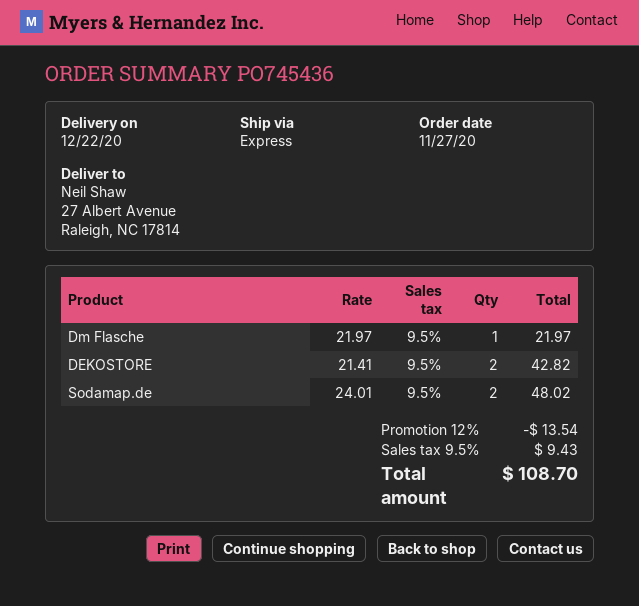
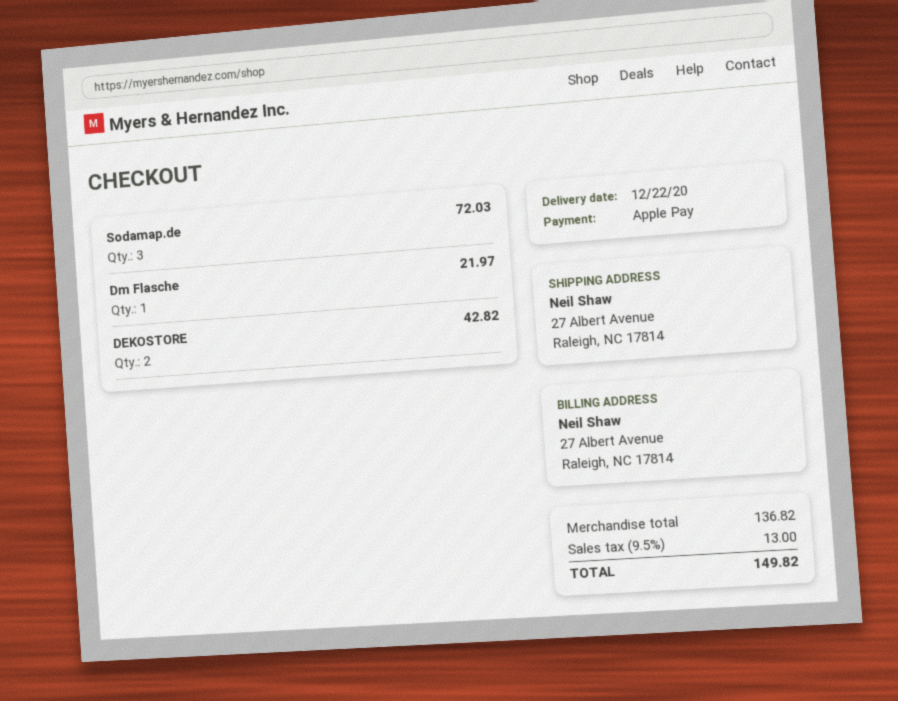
Sodamap.de: 2 for 48.02 -> 3 for 72.03
discount: 12% = 13.54 -> none
tax: 9.5% = 9.43 -> 9.5% = 13.00
total: 108.70 -> 149.82

